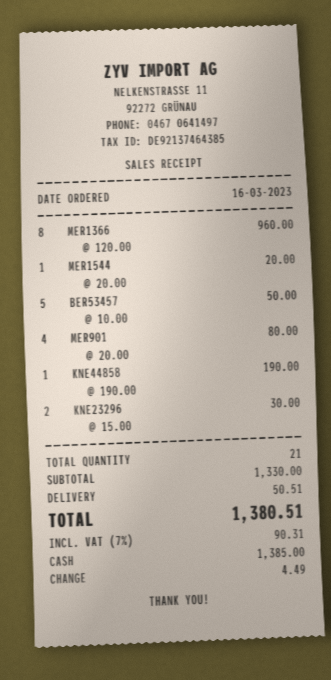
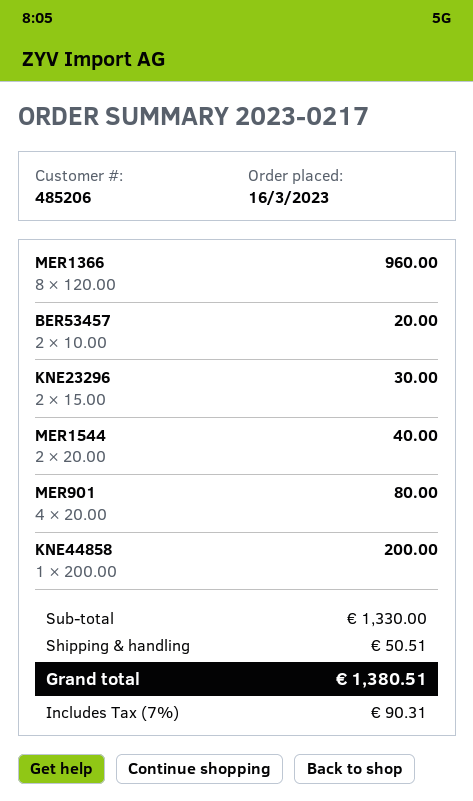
MER1544: 1 x 20.00 = 20.00 -> 2 x 20.00 = 40.00
BER53457: 5 x 10.00 = 50.00 -> 2 x 10.00 = 20.00
KNE44858: 1 x 190.00 = 190.00 -> 1 x 200.00 = 200.00

